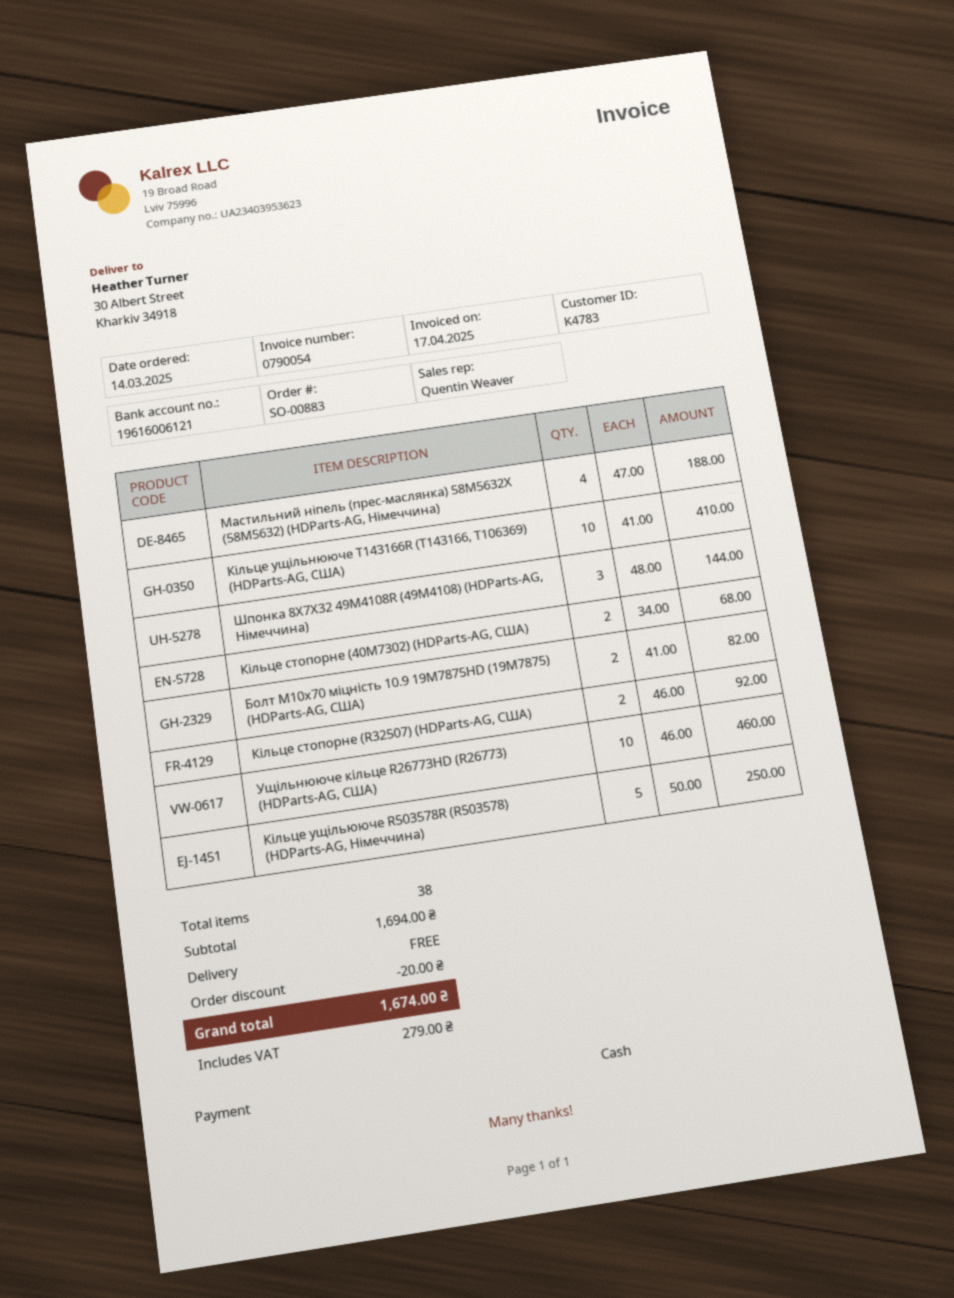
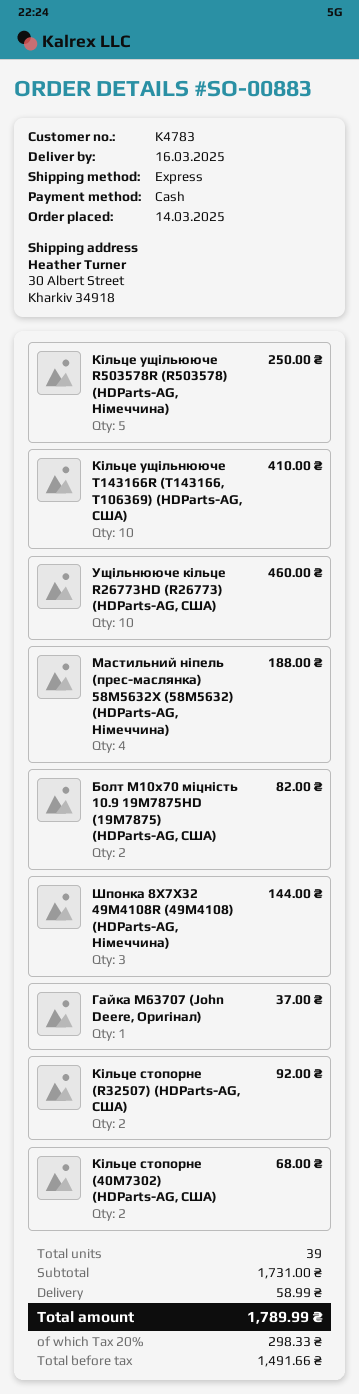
Гайка M63707 (John Deere, Оригінал): none -> 1 for 37.00
total quantity: 38 -> 39
subtotal: 1694.00 -> 1731.00
discount: 20.00 -> none
shipping: 0.00 -> 58.99
tax: 279.00 -> 298.33
total: 1674.00 -> 1789.99

